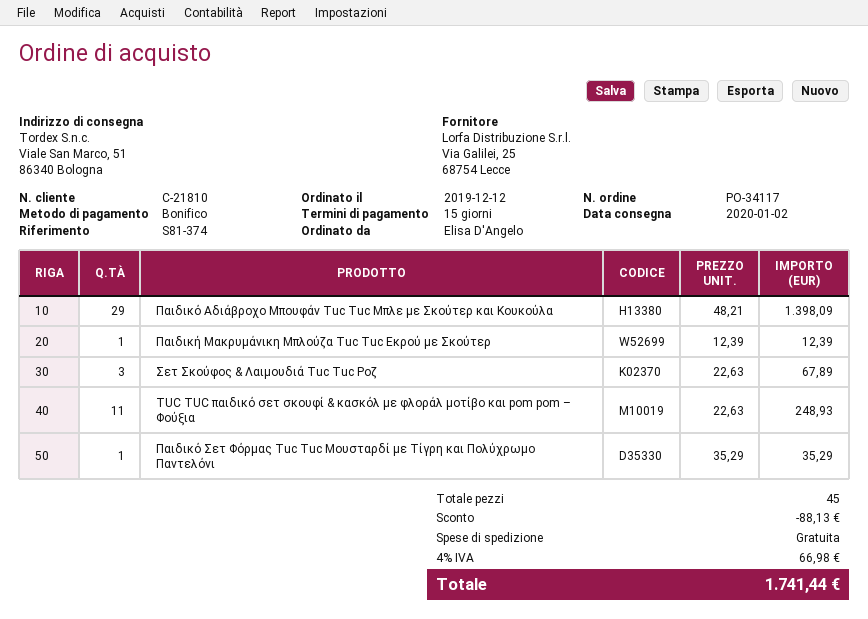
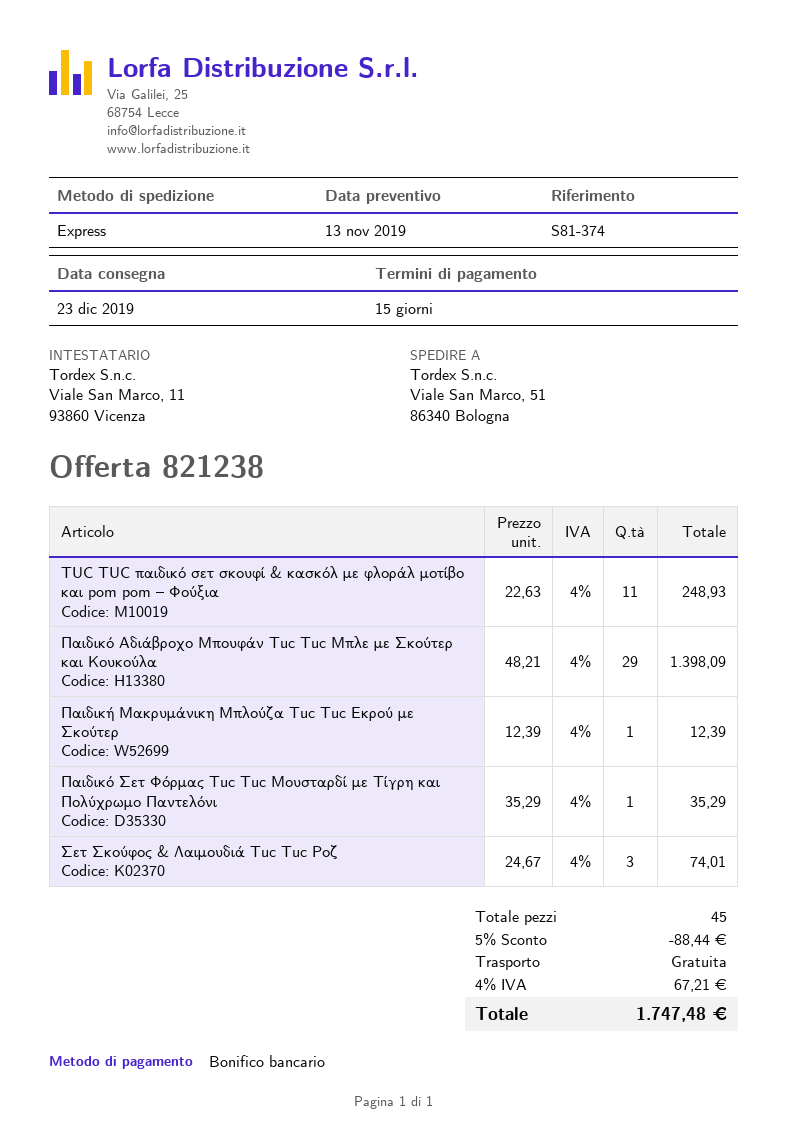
delivery date: 2020-01-02 -> 2019-12-23
Σετ Σκούφος & Λαιμουδιά Tuc Tuc Ροζ: 3 x 22.63 = 67.89 -> 3 x 24.67 = 74.01
discount: 88.13 -> 88.44
tax: 4% = 66.98 -> 4% = 67.21
total: 1741.44 -> 1747.48

